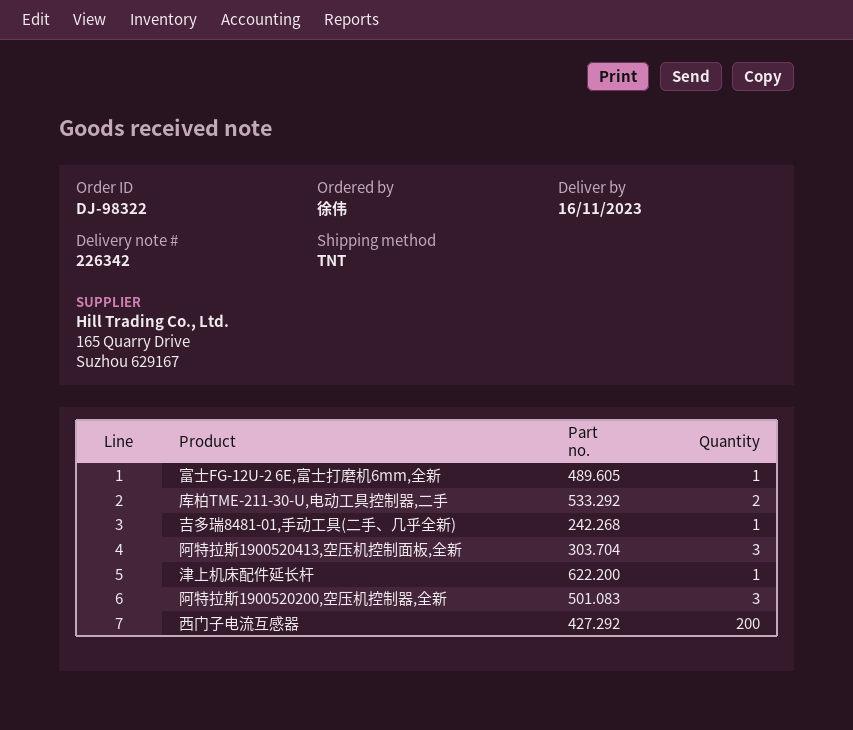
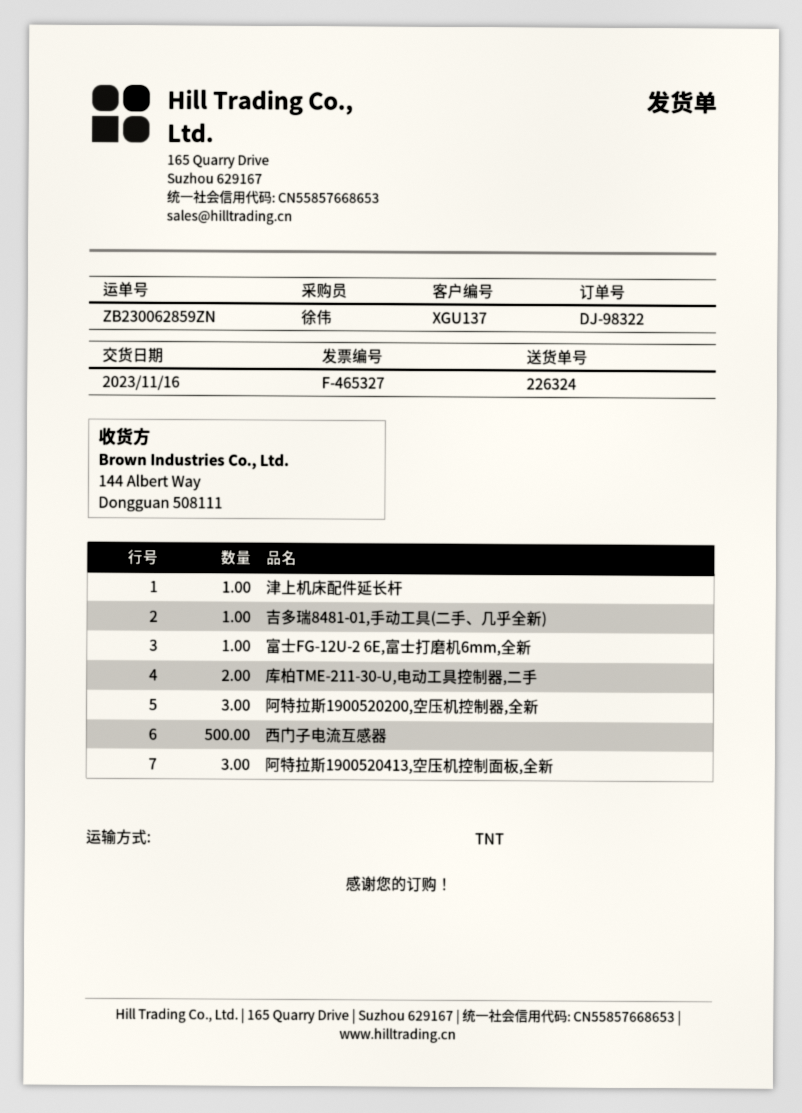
delivery note number: 226342 -> 226324
西门子电流互感器: 200 -> 500

